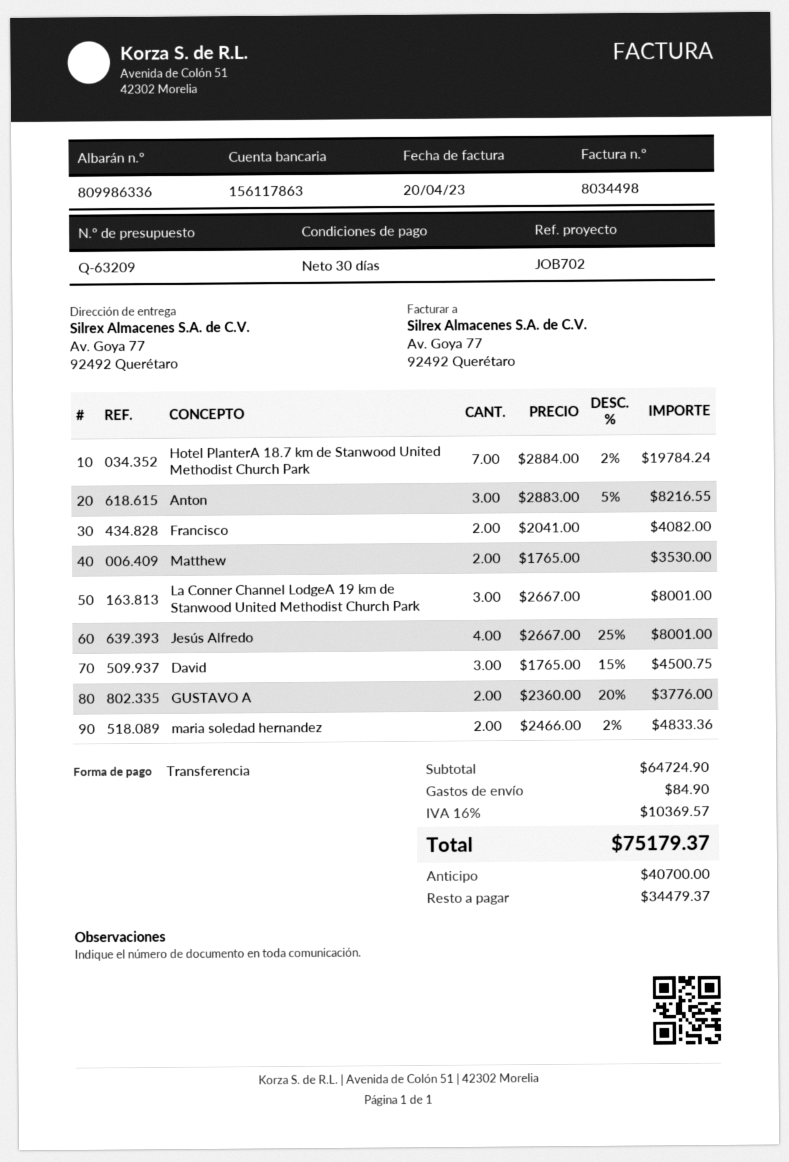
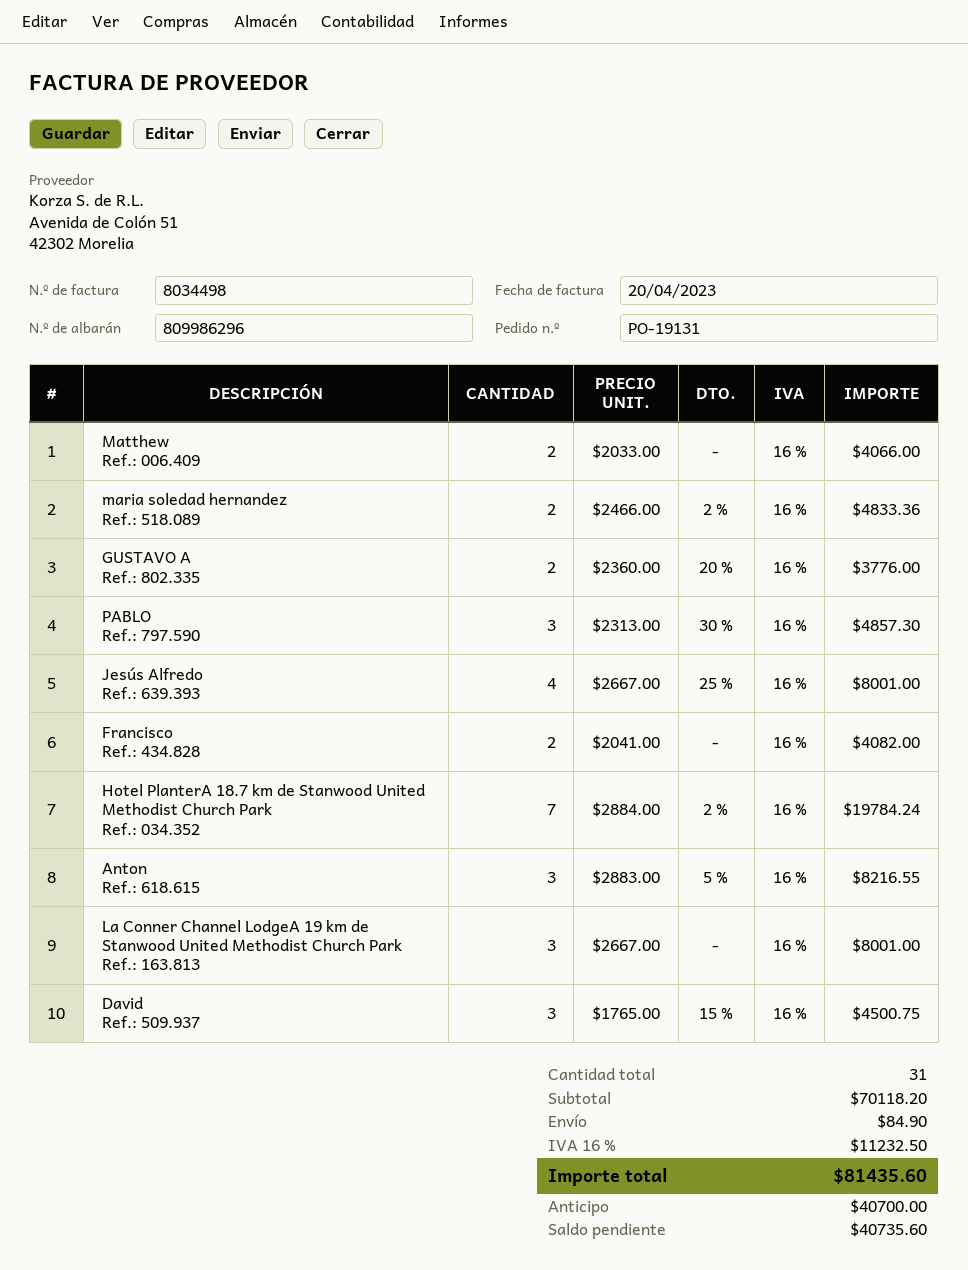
delivery note number: 809986336 -> 809986296
Matthew: 2 x 1765.00 = 3530.00 -> 2 x 2033.00 = 4066.00
PABLO: none -> 3 x 2313.00 - 30% = 4857.30
subtotal: 64724.90 -> 70118.20
tax: 16% = 10369.57 -> 16% = 11232.50
total: 75179.37 -> 81435.60
balance: 34479.37 -> 40735.60

